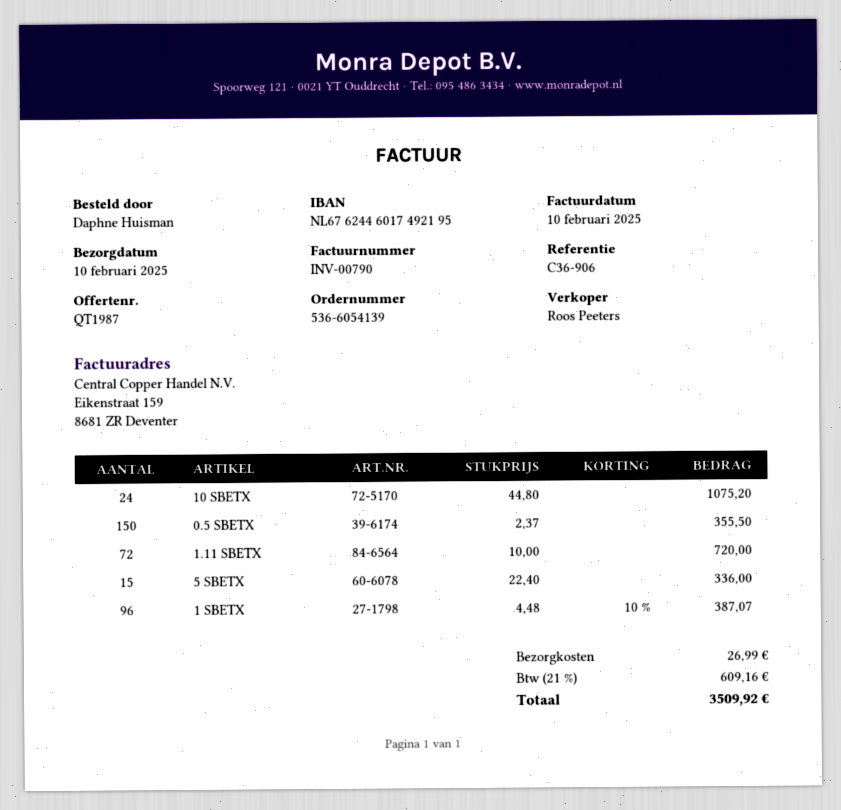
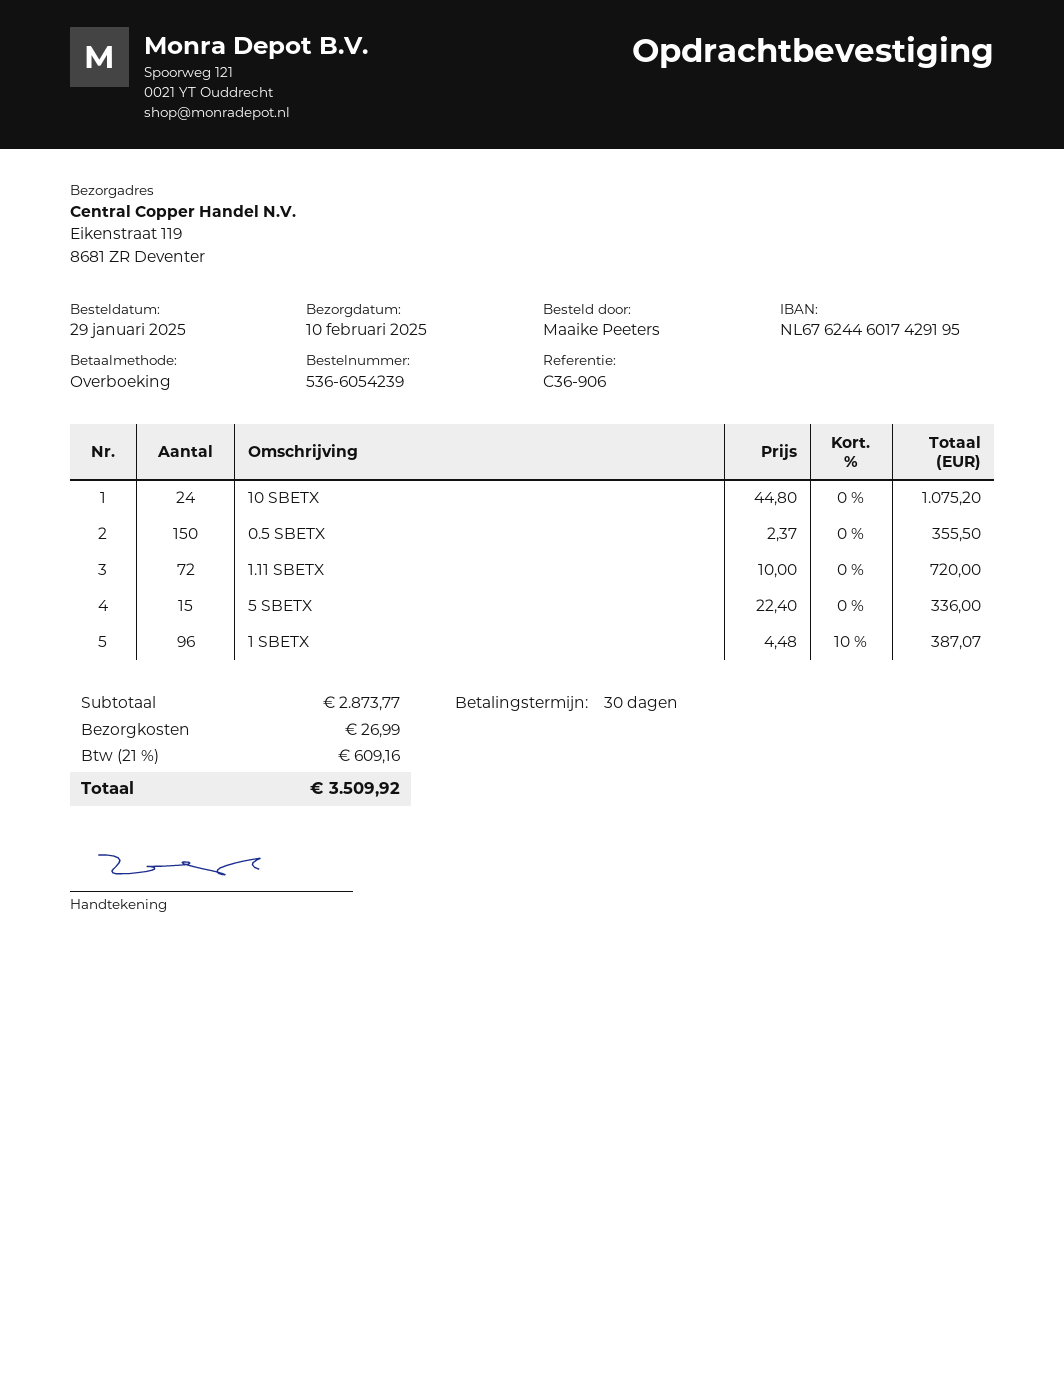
order number: 536-6054139 -> 536-6054239
ordered by: Daphne Huisman -> Maaike Peeters
bank account: NL6762446017492195 -> NL6762446017429195

